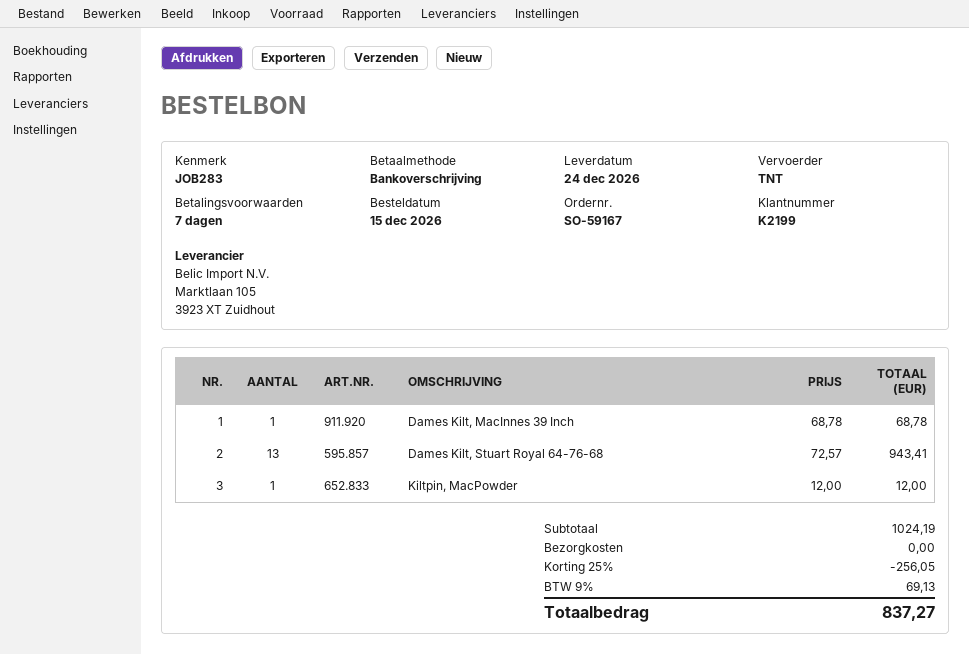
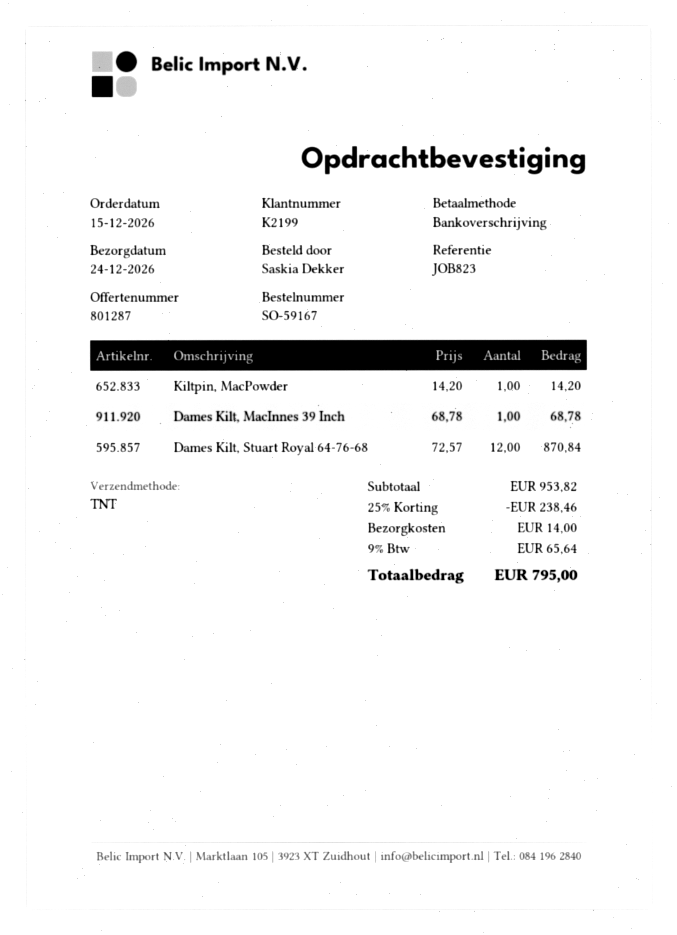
reference: JOB283 -> JOB823
Dames Kilt, Stuart Royal 64-76-68: 13 x 72.57 = 943.41 -> 12 x 72.57 = 870.84
Kiltpin, MacPowder: 1 x 12.00 = 12.00 -> 1 x 14.20 = 14.20
subtotal: 1024.19 -> 953.82
discount: 25% = 256.05 -> 25% = 238.46
shipping: 0.00 -> 14.00
tax: 9% = 69.13 -> 9% = 65.64
total: 837.27 -> 795.00

